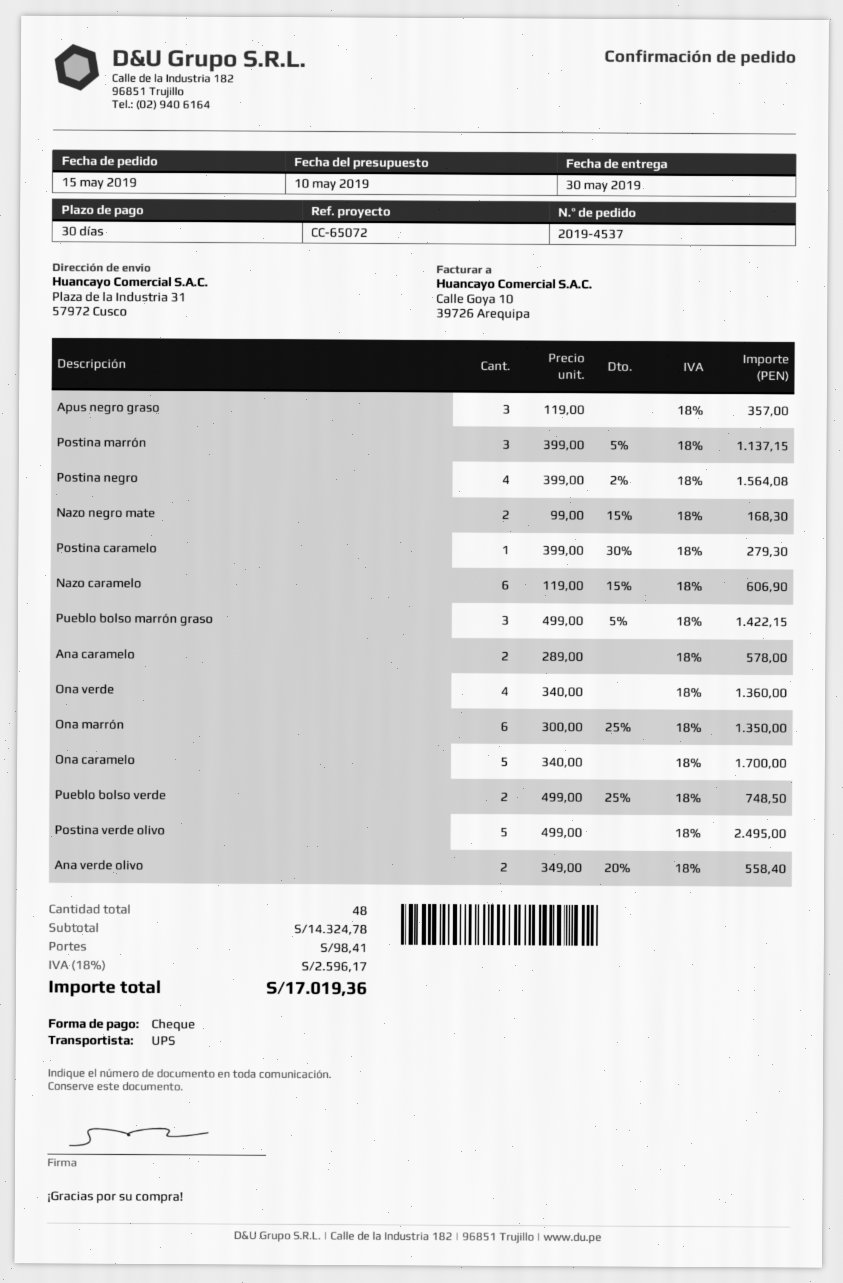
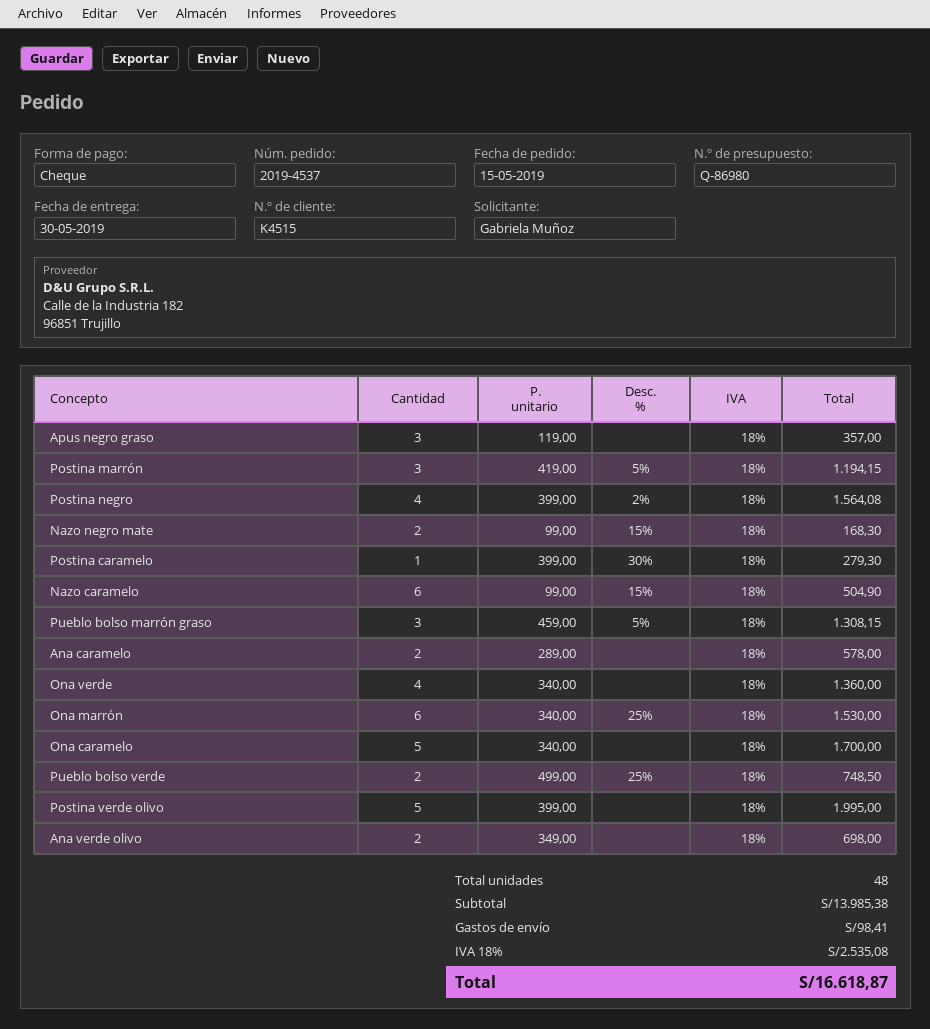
Postina marrón: 3 x 399.00 - 5% = 1137.15 -> 3 x 419.00 - 5% = 1194.15
Nazo caramelo: 6 x 119.00 - 15% = 606.90 -> 6 x 99.00 - 15% = 504.90
Pueblo bolso marrón graso: 3 x 499.00 - 5% = 1422.15 -> 3 x 459.00 - 5% = 1308.15
Ona marrón: 6 x 300.00 - 25% = 1350.00 -> 6 x 340.00 - 25% = 1530.00
Postina verde olivo: 5 x 499.00 = 2495.00 -> 5 x 399.00 = 1995.00
Ana verde olivo: 2 x 349.00 - 20% = 558.40 -> 2 x 349.00 = 698.00
subtotal: 14324.78 -> 13985.38
tax: 18% = 2596.17 -> 18% = 2535.08
total: 17019.36 -> 16618.87

